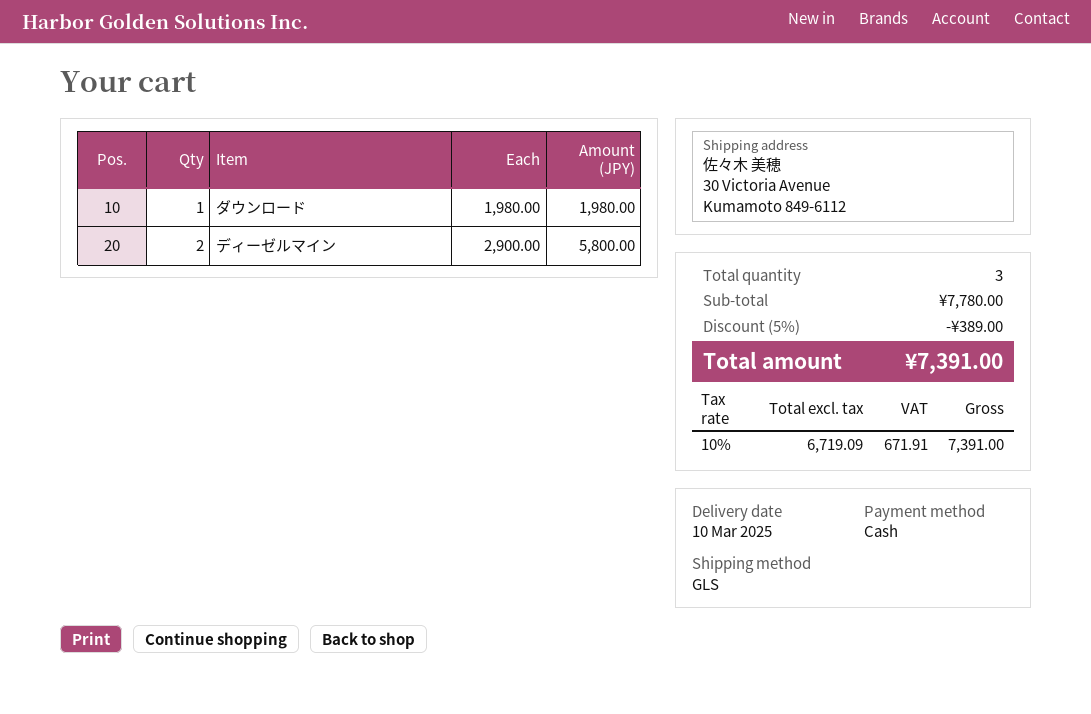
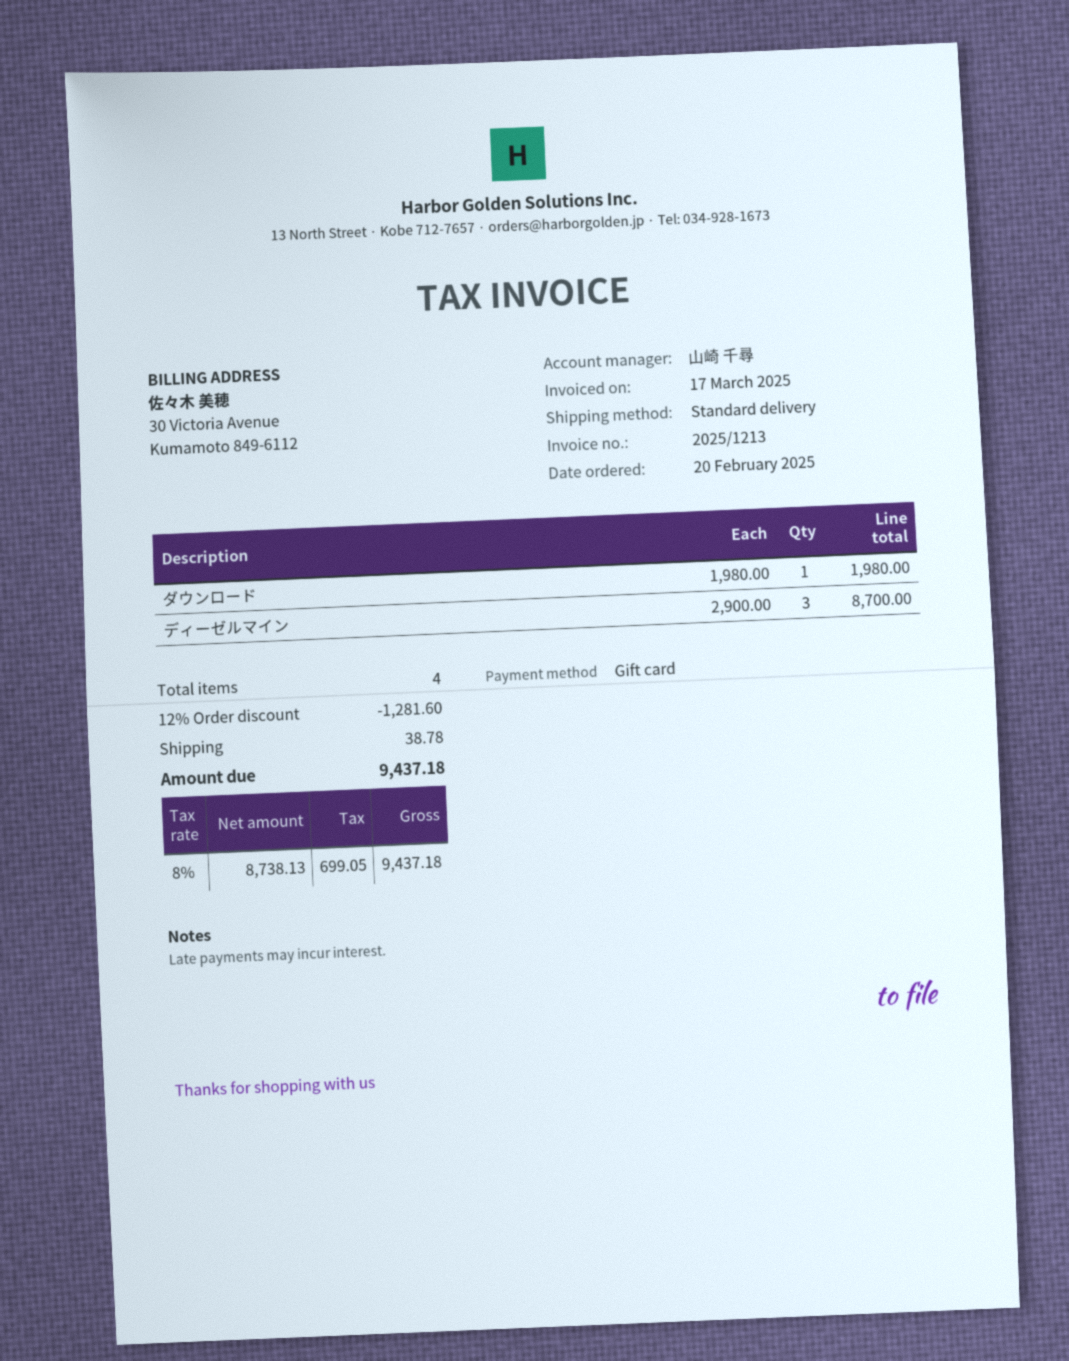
payment method: cash -> gift card
shipping method: GLS -> standard
ディーゼルマイン: 2 x 2900.00 = 5800.00 -> 3 x 2900.00 = 8700.00
total quantity: 3 -> 4
discount: 5% = 389.00 -> 12% = 1281.60
shipping: none -> 38.78
net: 6719.09 -> 8738.13
tax: 10% = 671.91 -> 8% = 699.05
total: 7391.00 -> 9437.18

